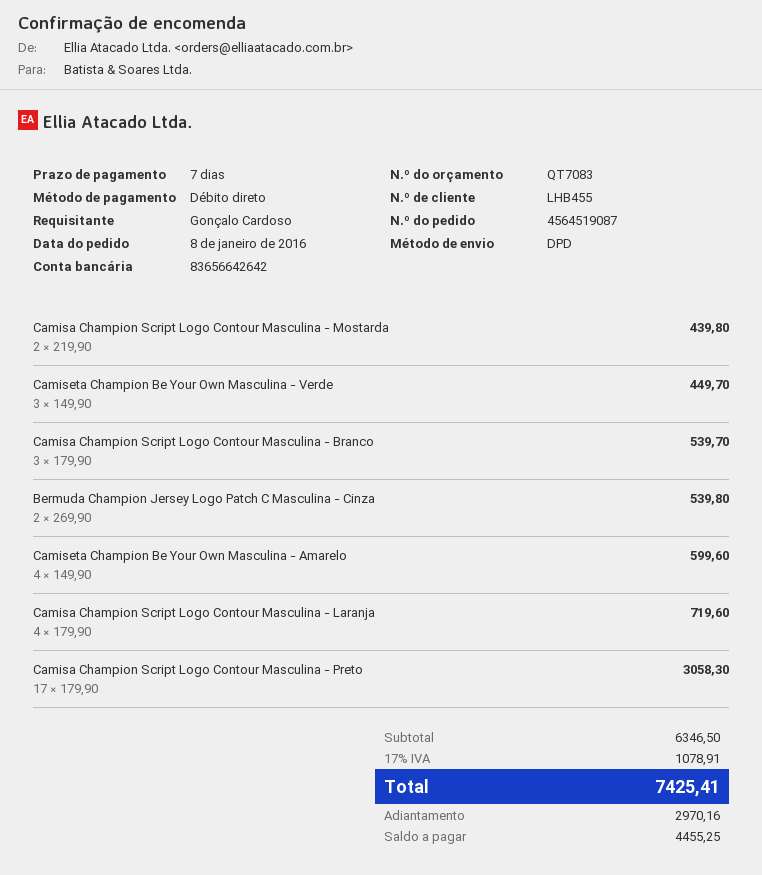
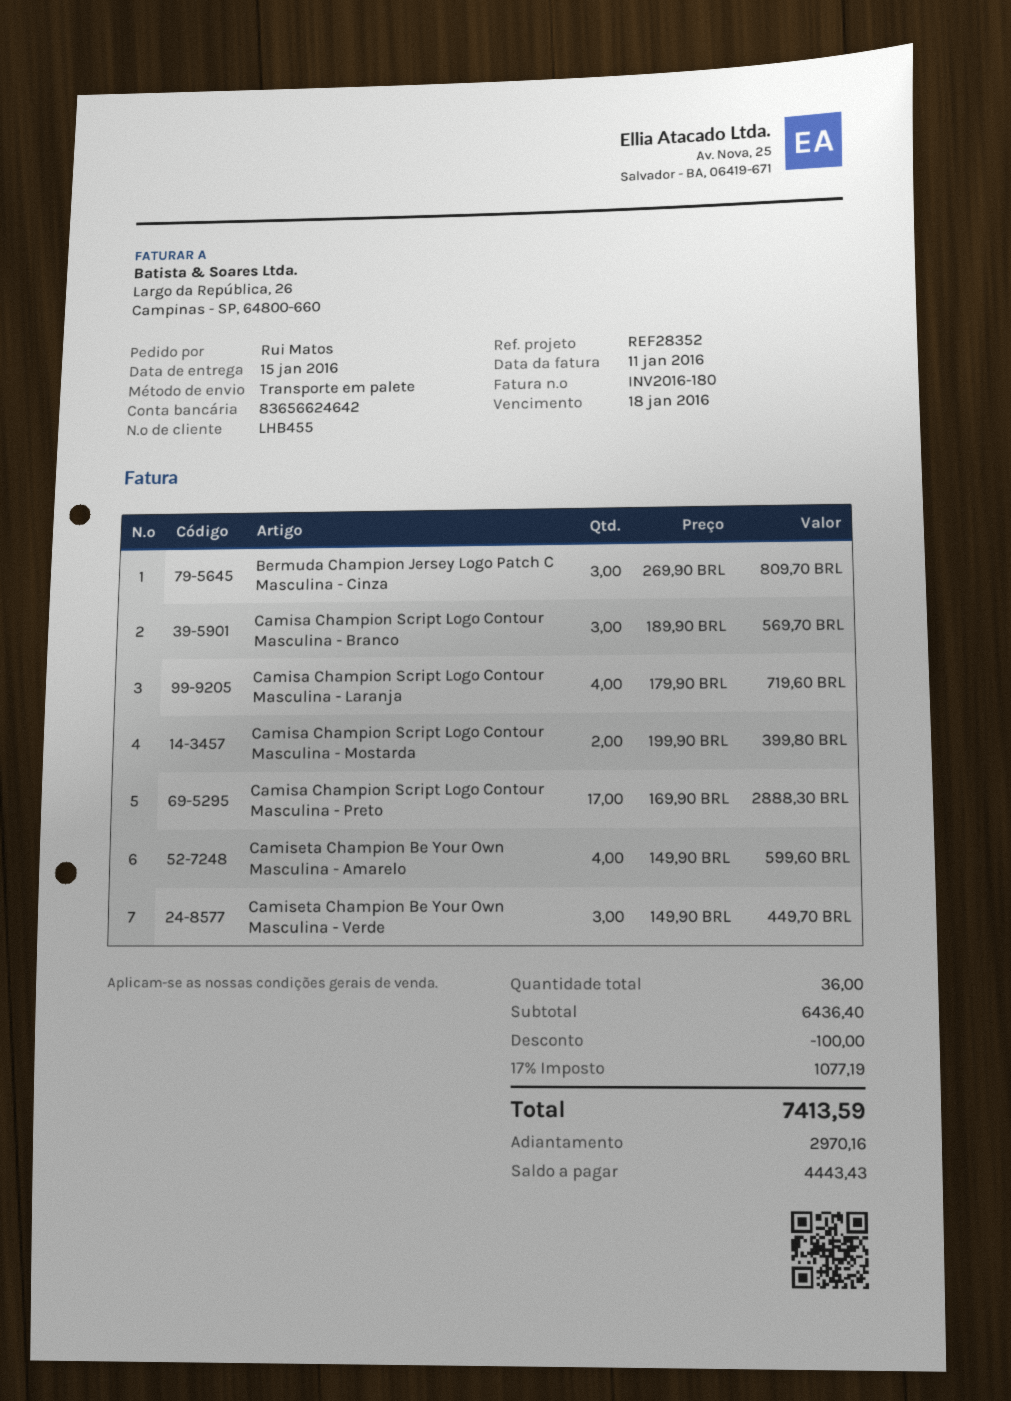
ordered by: Gonçalo Cardoso -> Rui Matos
bank account: 83656642642 -> 83656624642
shipping method: DPD -> pallet freight
Camisa Champion Script Logo Contour Masculina - Mostarda: 2 x 219.90 = 439.80 -> 2 x 199.90 = 399.80
Camisa Champion Script Logo Contour Masculina - Branco: 3 x 179.90 = 539.70 -> 3 x 189.90 = 569.70
Bermuda Champion Jersey Logo Patch C Masculina - Cinza: 2 x 269.90 = 539.80 -> 3 x 269.90 = 809.70
Camisa Champion Script Logo Contour Masculina - Preto: 17 x 179.90 = 3058.30 -> 17 x 169.90 = 2888.30
subtotal: 6346.50 -> 6436.40
discount: none -> 100.00
tax: 17% = 1078.91 -> 17% = 1077.19
total: 7425.41 -> 7413.59
balance: 4455.25 -> 4443.43

